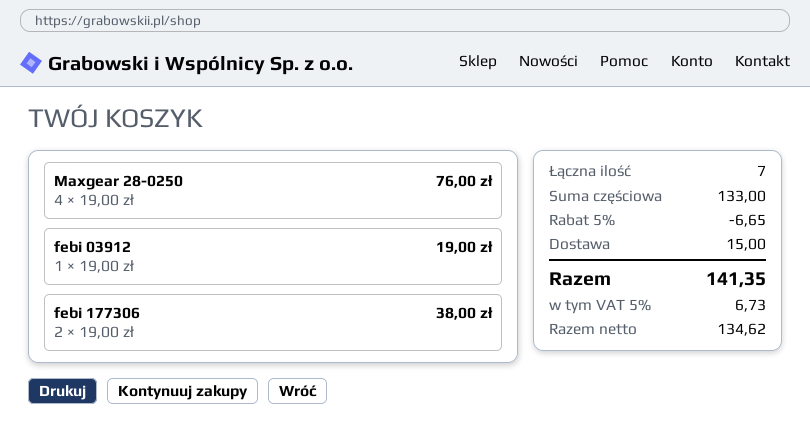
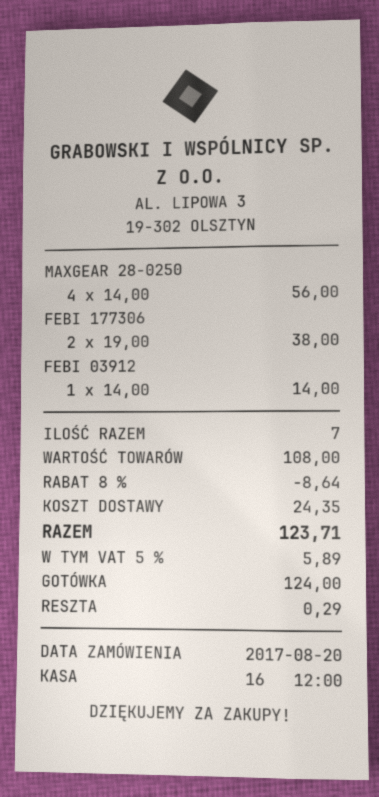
Maxgear 28-0250: 4 x 19.00 = 76.00 -> 4 x 14.00 = 56.00
febi 03912: 1 x 19.00 = 19.00 -> 1 x 14.00 = 14.00
subtotal: 133.00 -> 108.00
discount: 5% = 6.65 -> 8% = 8.64
shipping: 15.00 -> 24.35
tax: 5% = 6.73 -> 5% = 5.89
total: 141.35 -> 123.71

